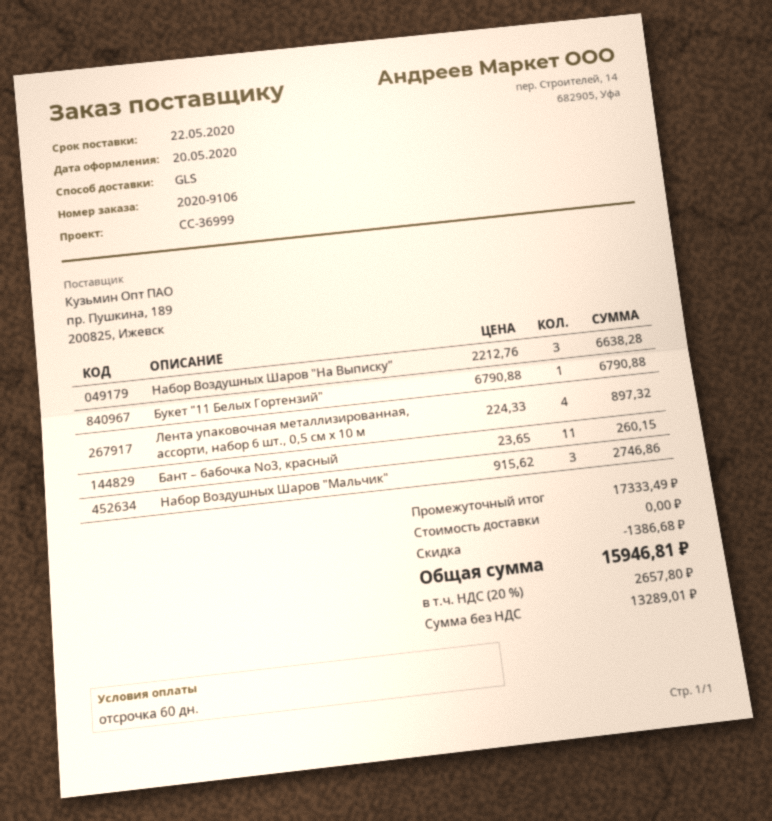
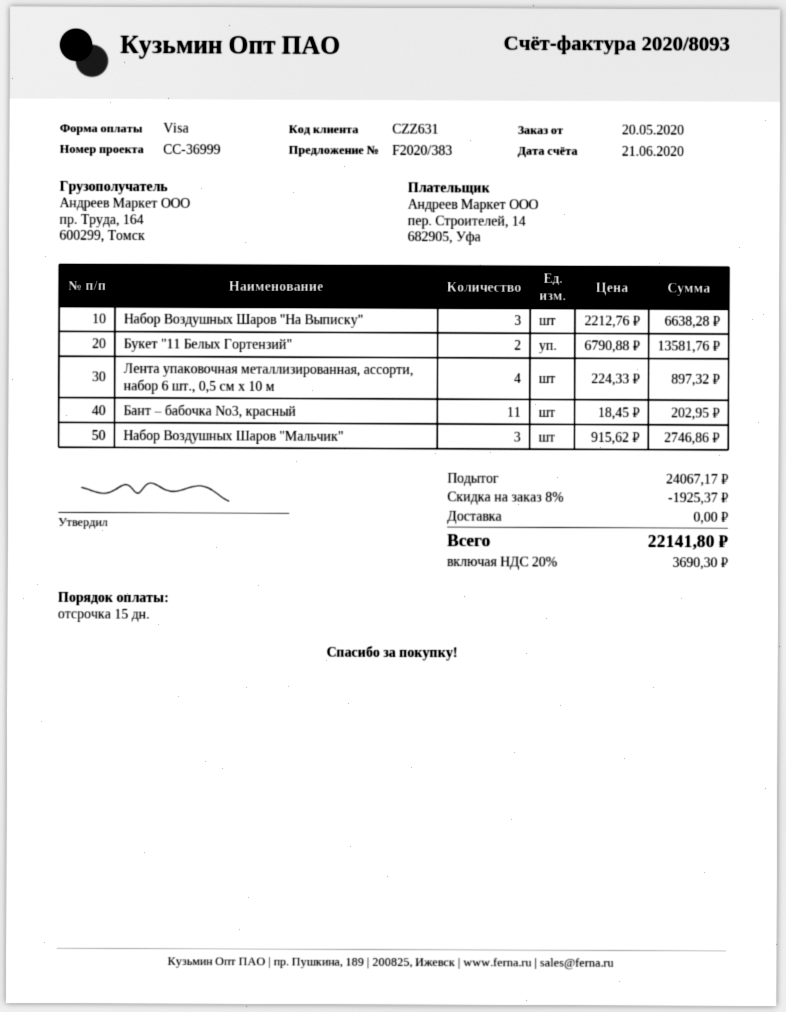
payment terms: 60 days -> 15 days
Букет "11 Белых Гортензий": 1 x 6790.88 = 6790.88 -> 2 x 6790.88 = 13581.76
Бант – бабочка No3, красный: 11 x 23.65 = 260.15 -> 11 x 18.45 = 202.95
subtotal: 17333.49 -> 24067.17
discount: 1386.68 -> 1925.37
tax: 20% = 2657.80 -> 20% = 3690.30
total: 15946.81 -> 22141.80

